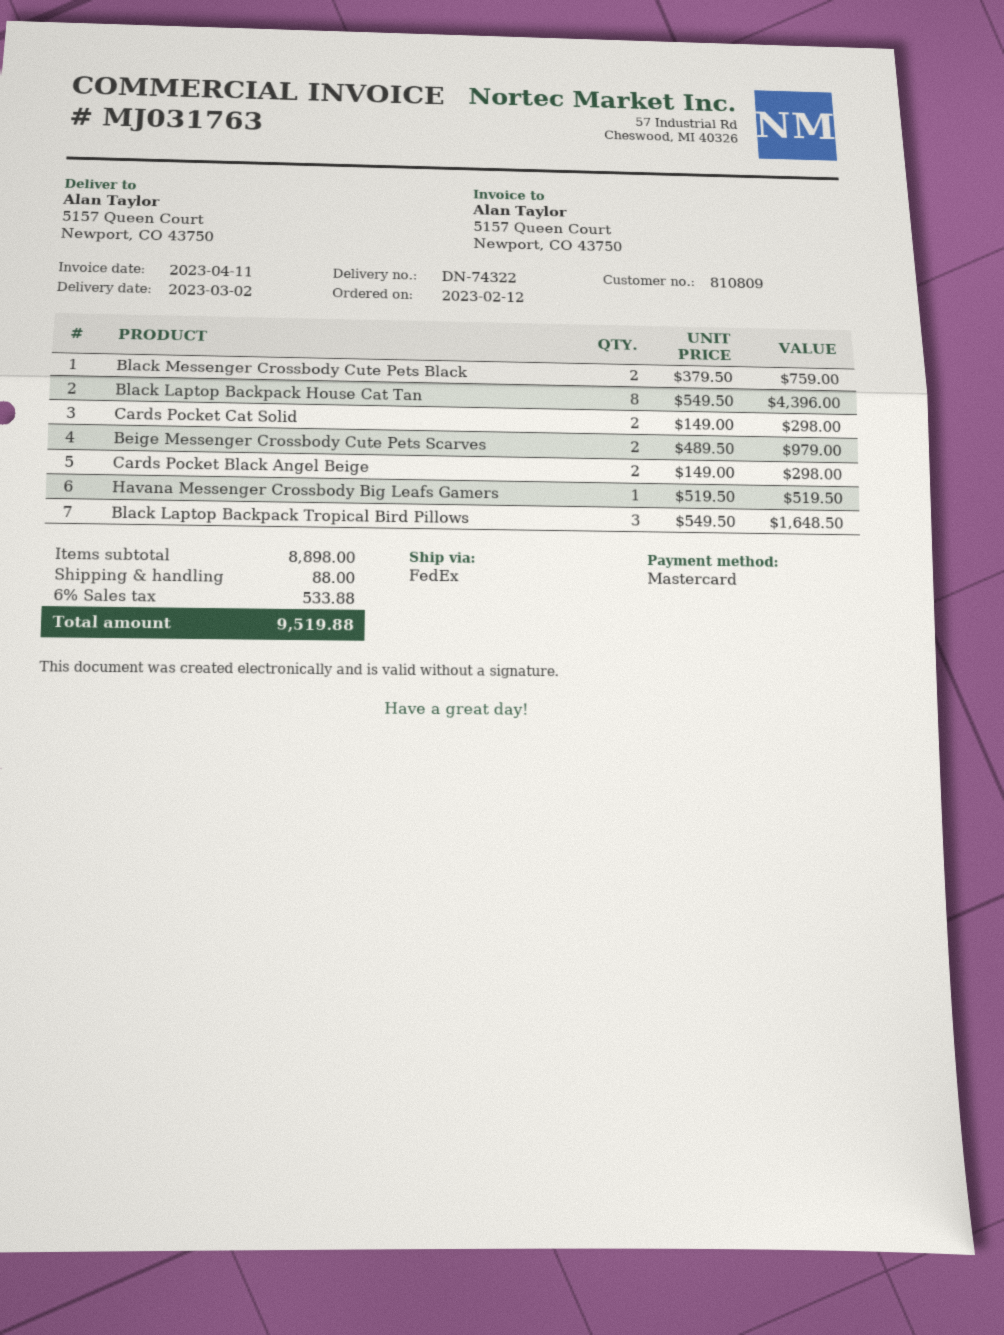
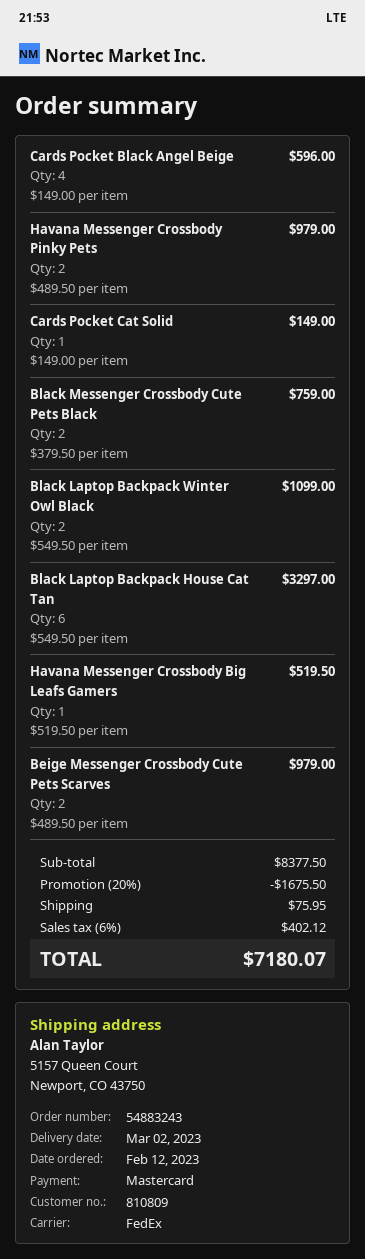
Black Laptop Backpack House Cat Tan: 8 x 549.50 = 4396.00 -> 6 x 549.50 = 3297.00
Cards Pocket Cat Solid: 2 x 149.00 = 298.00 -> 1 x 149.00 = 149.00
Cards Pocket Black Angel Beige: 2 x 149.00 = 298.00 -> 4 x 149.00 = 596.00
Black Laptop Backpack Tropical Bird Pillows: 3 x 549.50 = 1648.50 -> none
Havana Messenger Crossbody Pinky Pets: none -> 2 x 489.50 = 979.00
Black Laptop Backpack Winter Owl Black: none -> 2 x 549.50 = 1099.00
subtotal: 8898.00 -> 8377.50
discount: none -> 20% = 1675.50
shipping: 88.00 -> 75.95
tax: 6% = 533.88 -> 6% = 402.12
total: 9519.88 -> 7180.07

